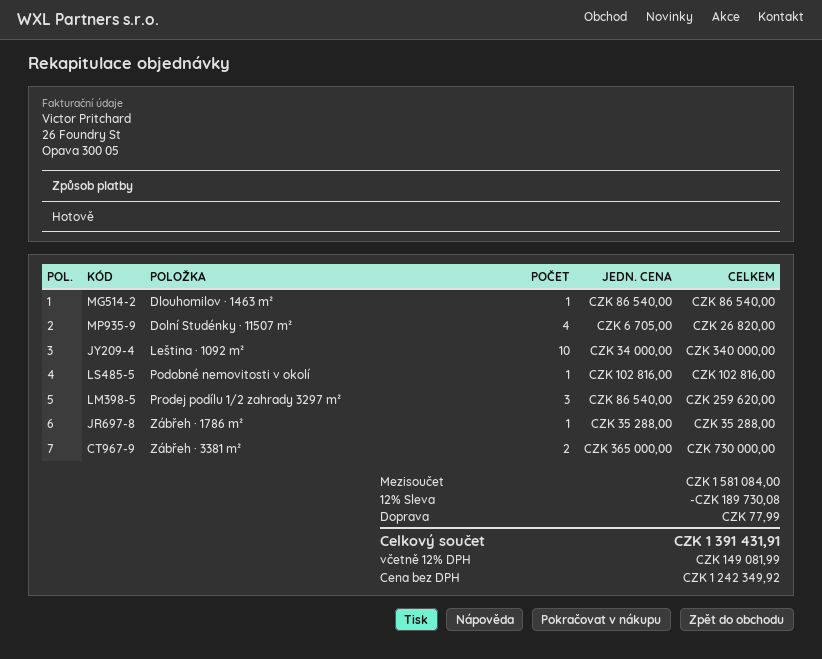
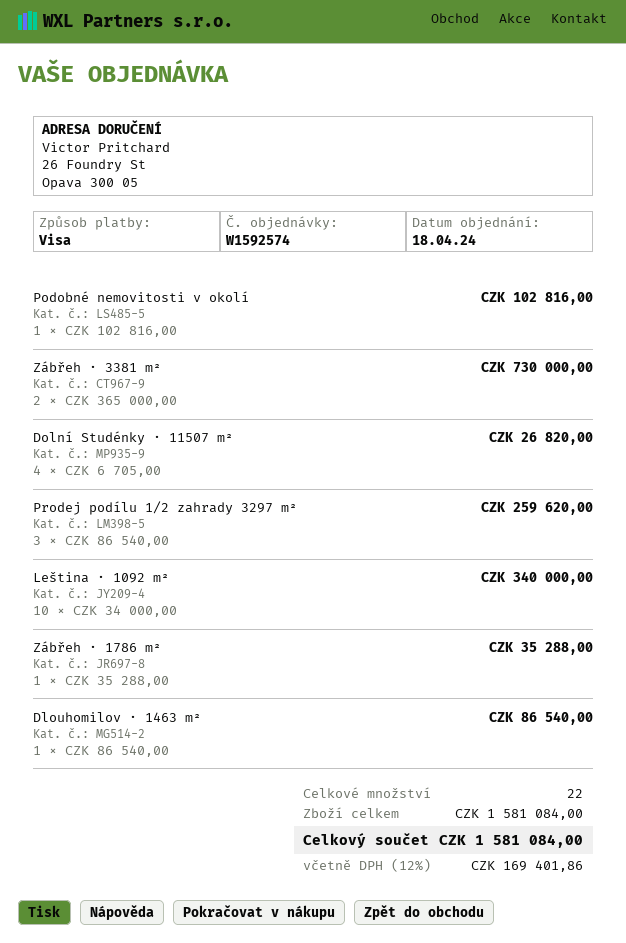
payment method: cash -> Visa
discount: 12% = 189730.08 -> none
shipping: 77.99 -> none
tax: 12% = 149081.99 -> 12% = 169401.86
total: 1391431.91 -> 1581084.00

